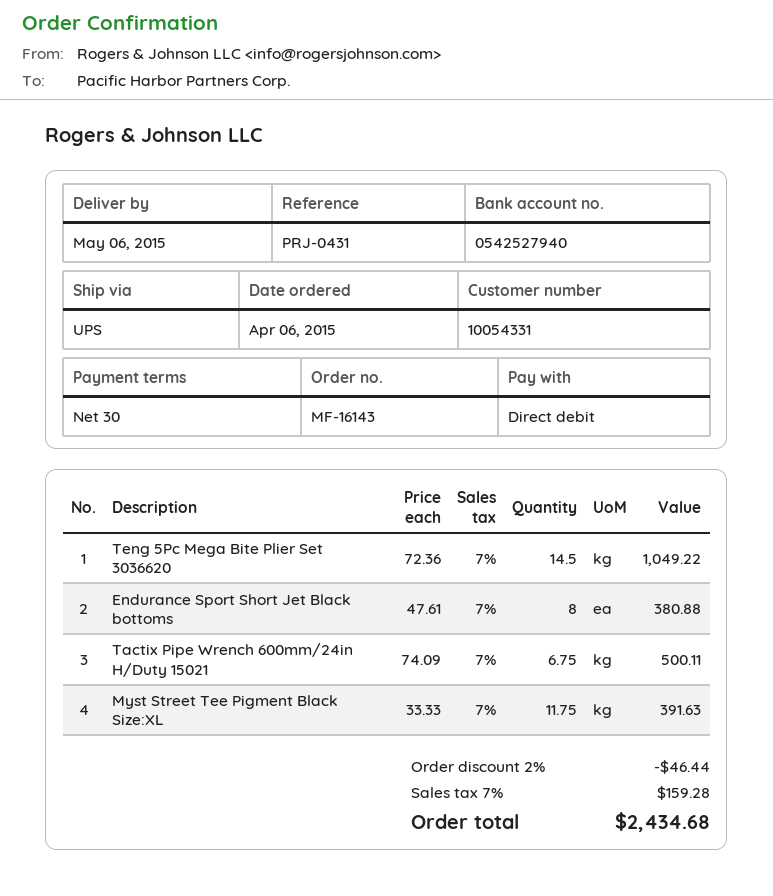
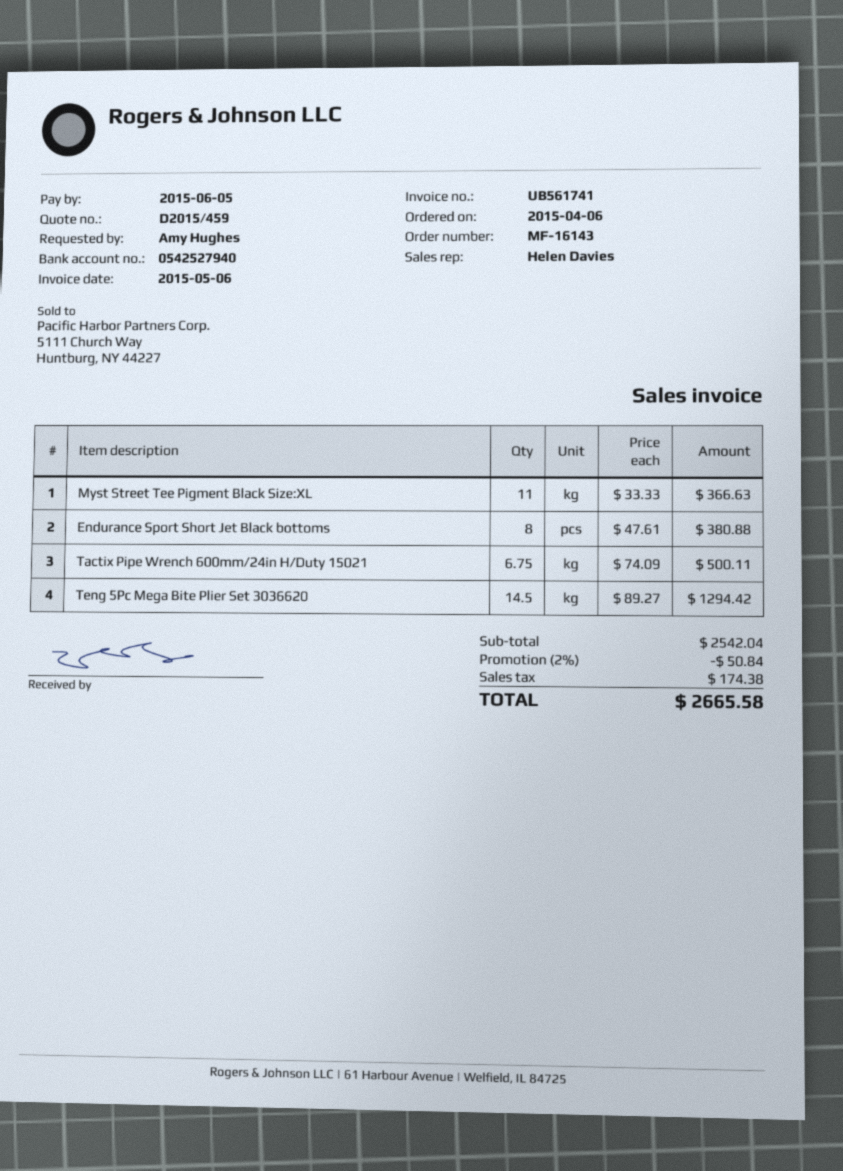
Teng 5Pc Mega Bite Plier Set 3036620: 14.5 x 72.36 = 1049.22 -> 14.5 x 89.27 = 1294.42
Myst Street Tee Pigment Black Size:XL: 11.75 x 33.33 = 391.63 -> 11 x 33.33 = 366.63
discount: 2% = 46.44 -> 2% = 50.84
tax: 159.28 -> 174.38
total: 2434.68 -> 2665.58

